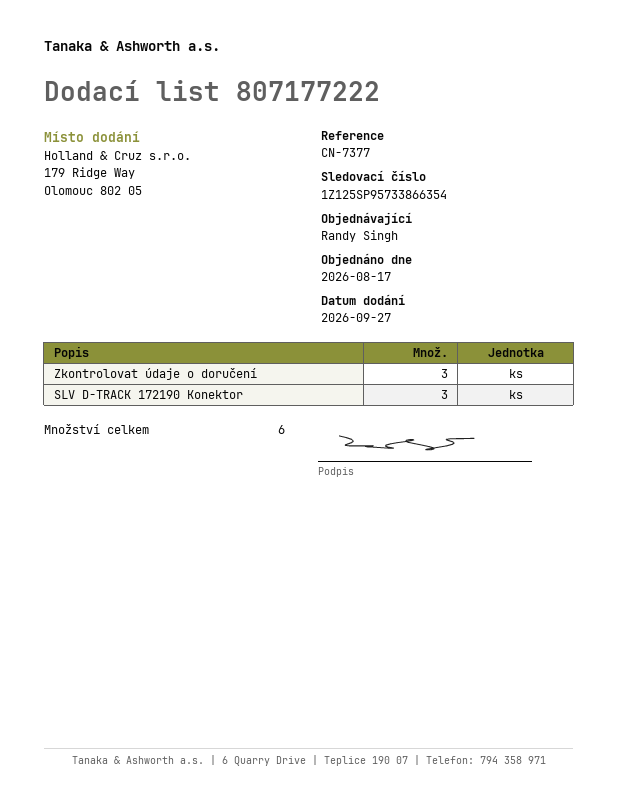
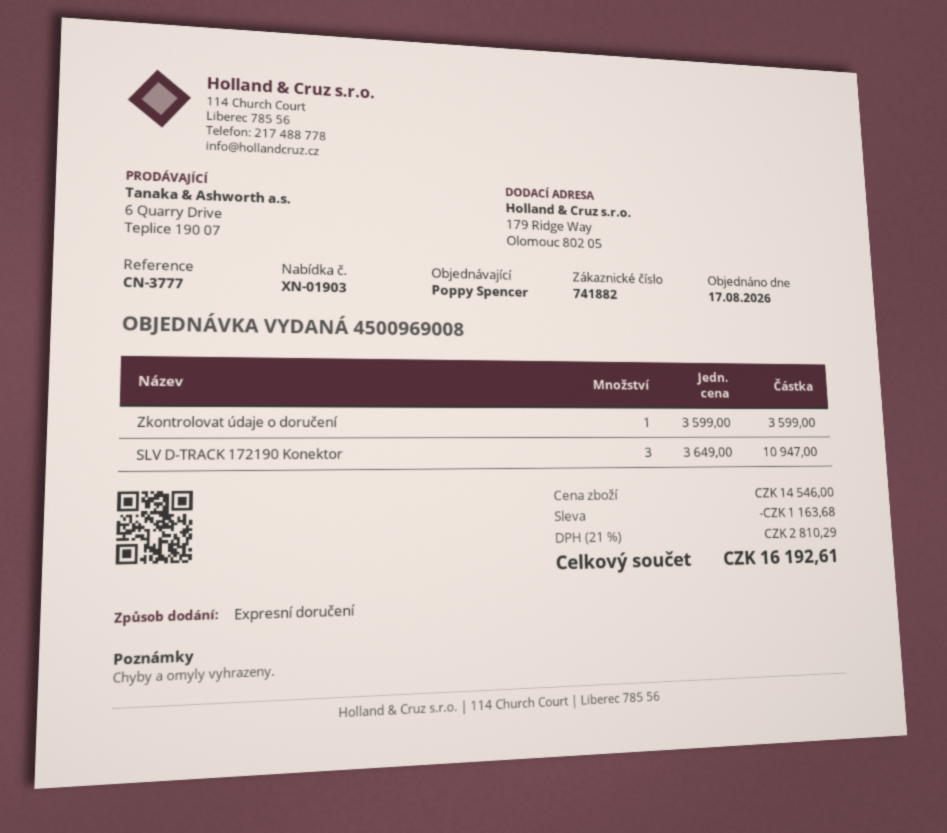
reference: CN-7377 -> CN-3777
ordered by: Randy Singh -> Poppy Spencer
Zkontrolovat údaje o doručení: 3 -> 1

